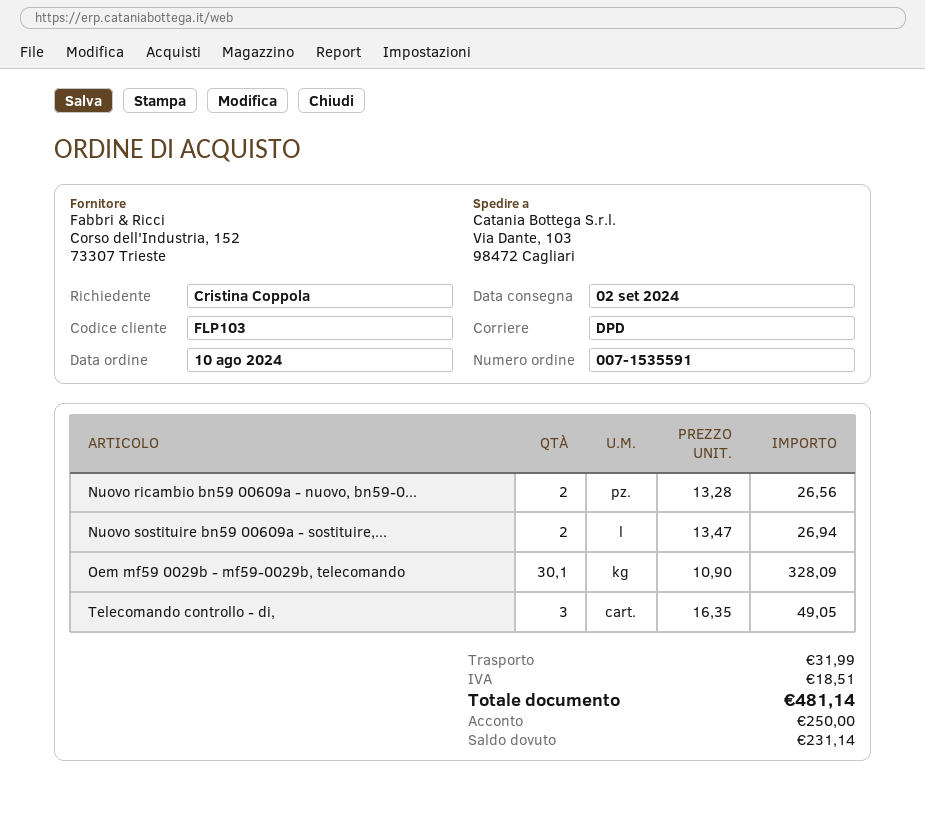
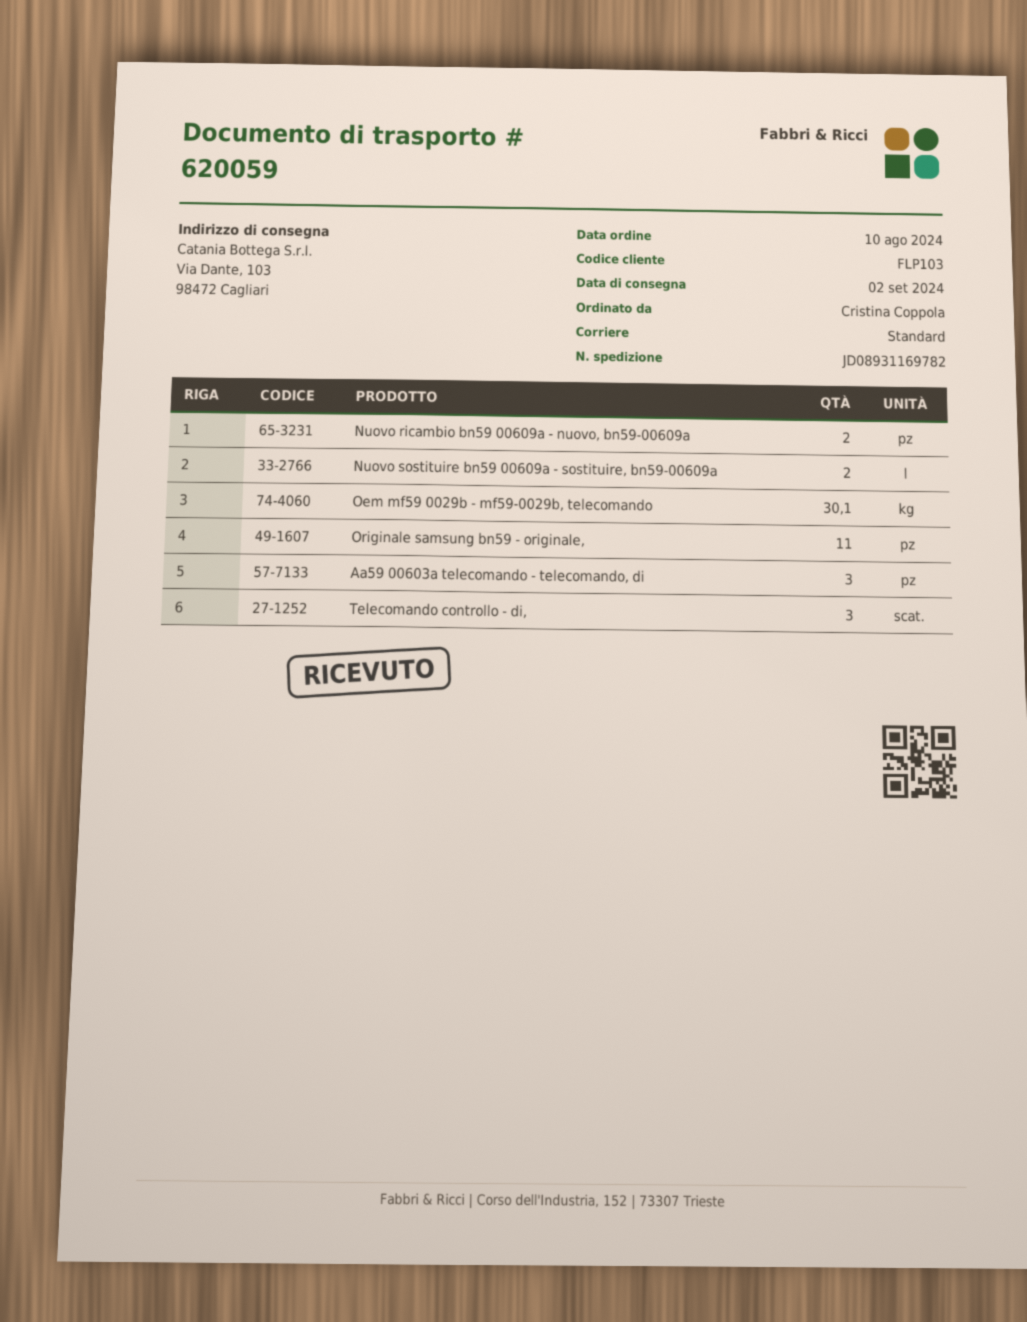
shipping method: DPD -> standard
Originale samsung bn59 - originale,: none -> 11
Aa59 00603a telecomando - telecomando, di: none -> 3

